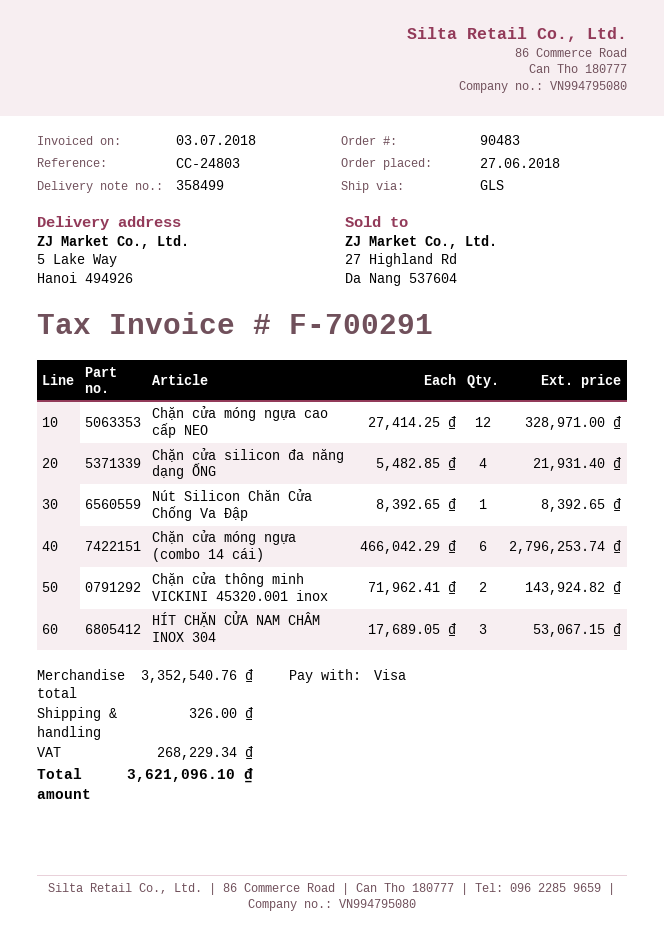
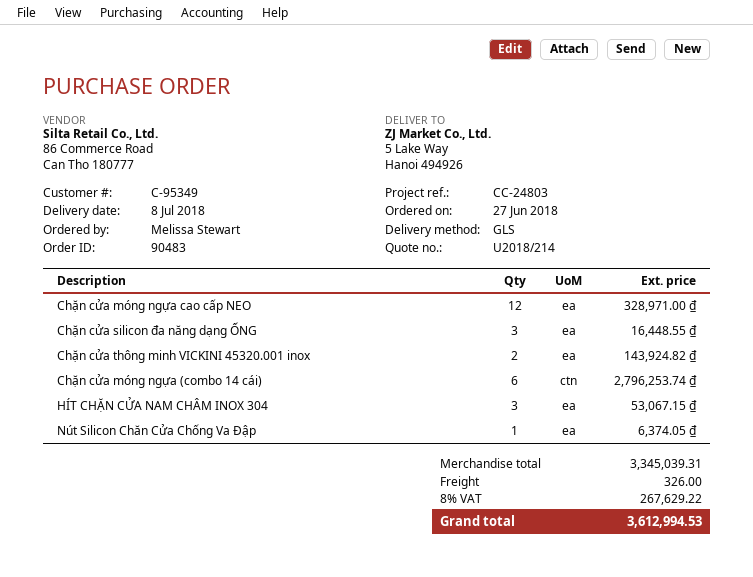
Chặn cửa silicon đa năng dạng ỐNG: 4 for 21931.40 -> 3 for 16448.55
Nút Silicon Chăn Cửa Chống Va Đập: 1 for 8392.65 -> 1 for 6374.05
subtotal: 3352540.76 -> 3345039.31
tax: 268229.34 -> 267629.22
total: 3621096.10 -> 3612994.53

